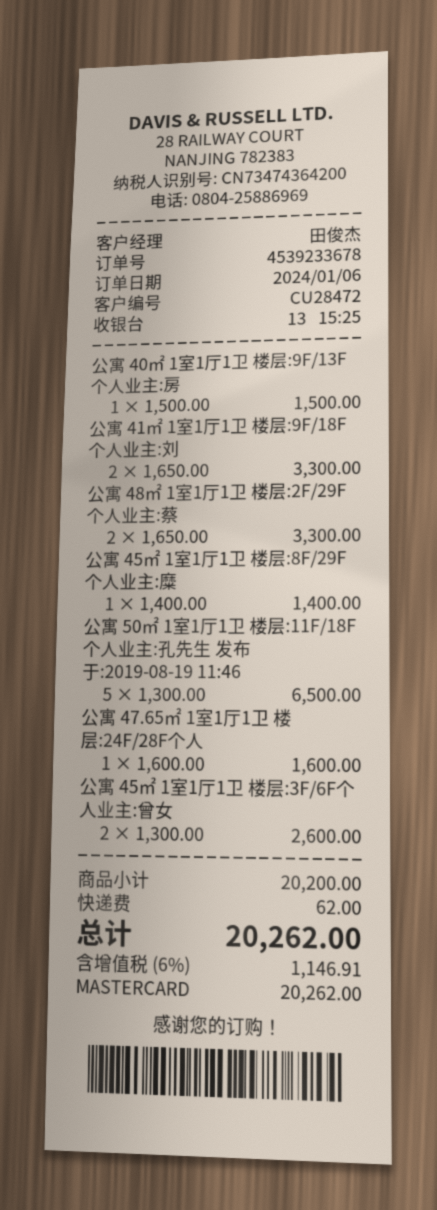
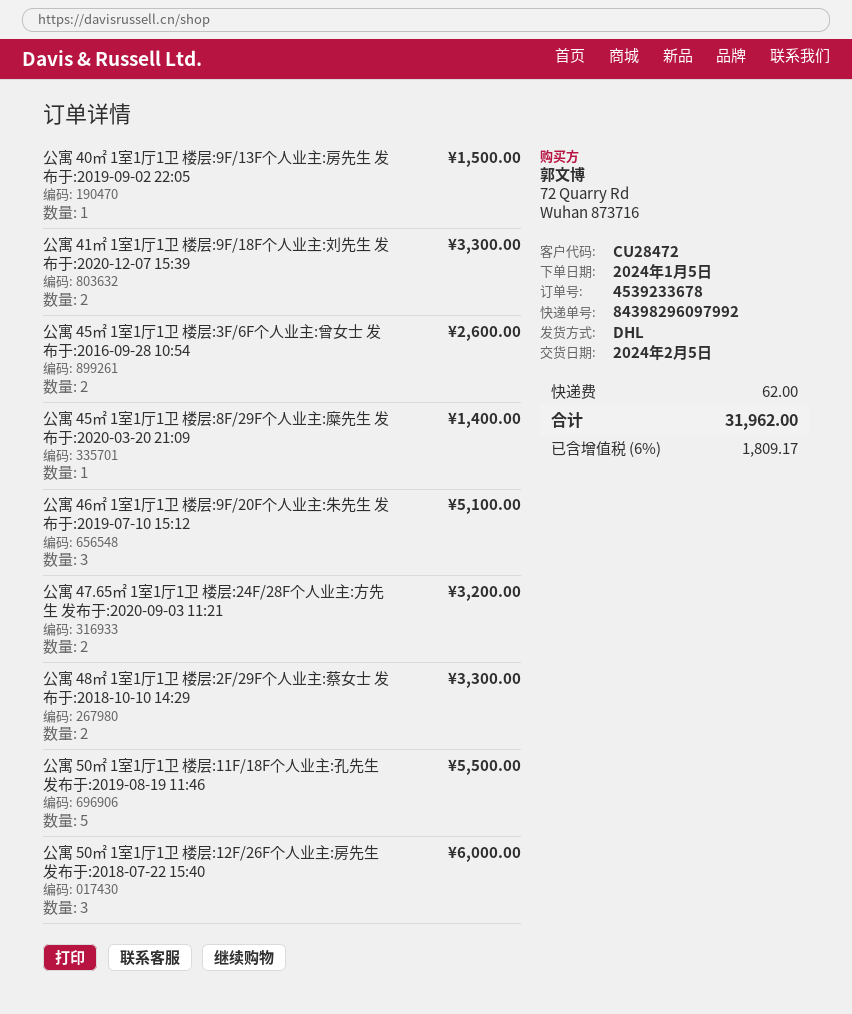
order date: 2024-01-06 -> 2024-01-05
公寓 50㎡ 1室1厅1卫 楼层:11F/18F个人业主:孔先生 发布于:2019-08-19 11:46: 5 for 6500.00 -> 5 for 5500.00
公寓 47.65㎡ 1室1厅1卫 楼层:24F/28F个人: 1 for 1600.00 -> 2 for 3200.00
公寓 46㎡ 1室1厅1卫 楼层:9F/20F个人业主:朱先生 发布于:2019-07-10 15:12: none -> 3 for 5100.00
公寓 50㎡ 1室1厅1卫 楼层:12F/26F个人业主:房先生 发布于:2018-07-22 15:40: none -> 3 for 6000.00
tax: 6% = 1146.91 -> 6% = 1809.17
total: 20262.00 -> 31962.00

